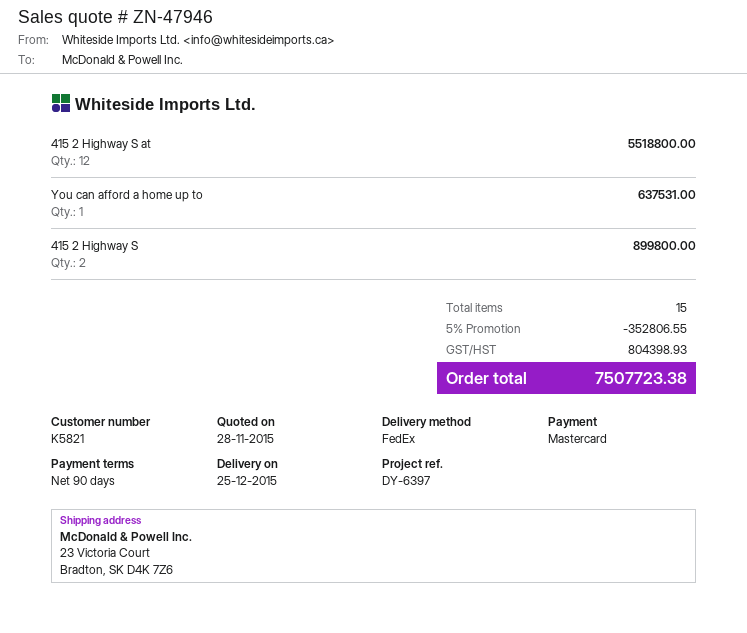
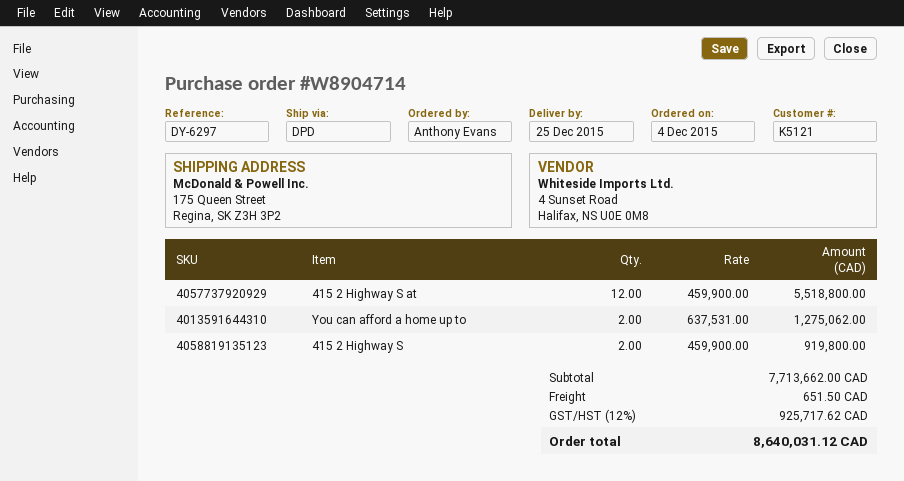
customer number: K5821 -> K5121
reference: DY-6397 -> DY-6297
shipping method: FedEx -> DPD
ship to: 23 Victoria Court, Bradton, SK D4K 7Z6 -> 175 Queen Street, Regina, SK Z3H 3P2
You can afford a home up to: 1 for 637531.00 -> 2 for 1275062.00
415 2 Highway S: 2 for 899800.00 -> 2 for 919800.00
discount: 5% = 352806.55 -> none
shipping: none -> 651.50
tax: 804398.93 -> 925717.62
total: 7507723.38 -> 8640031.12

